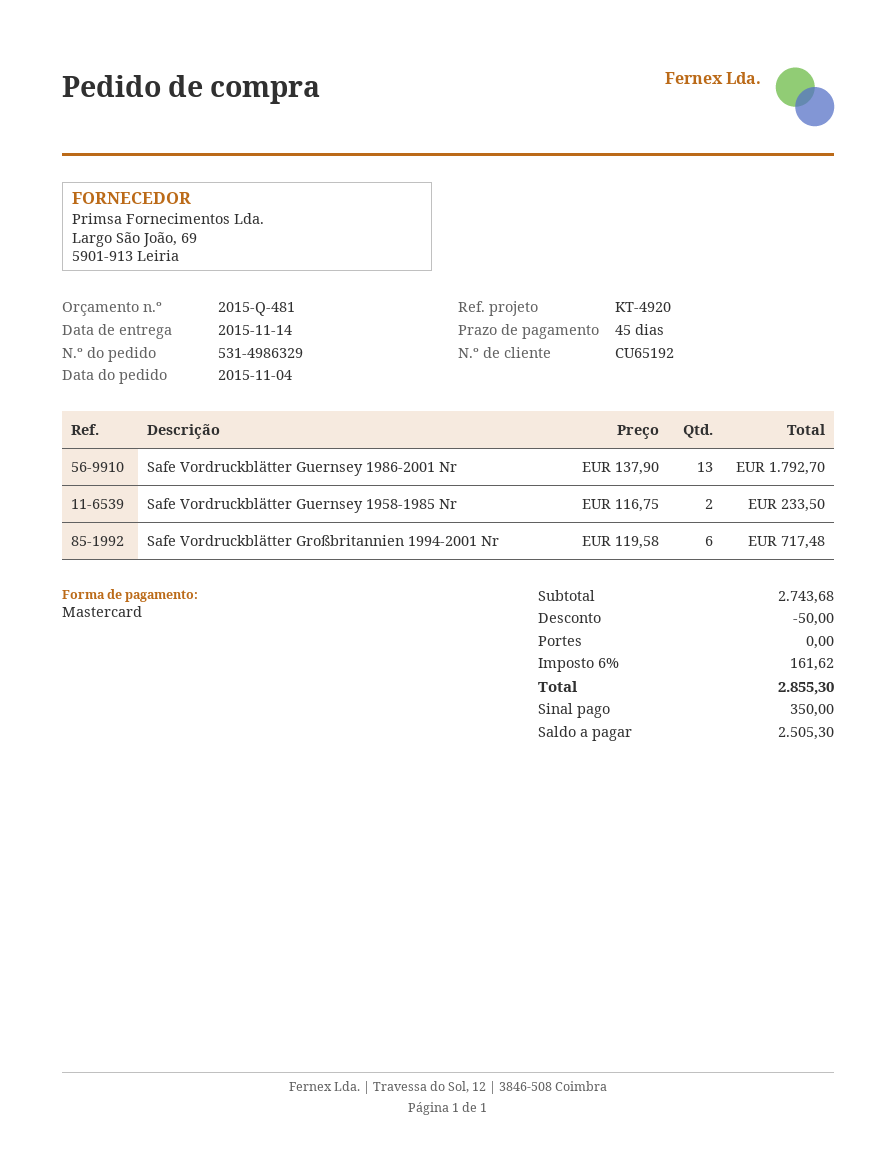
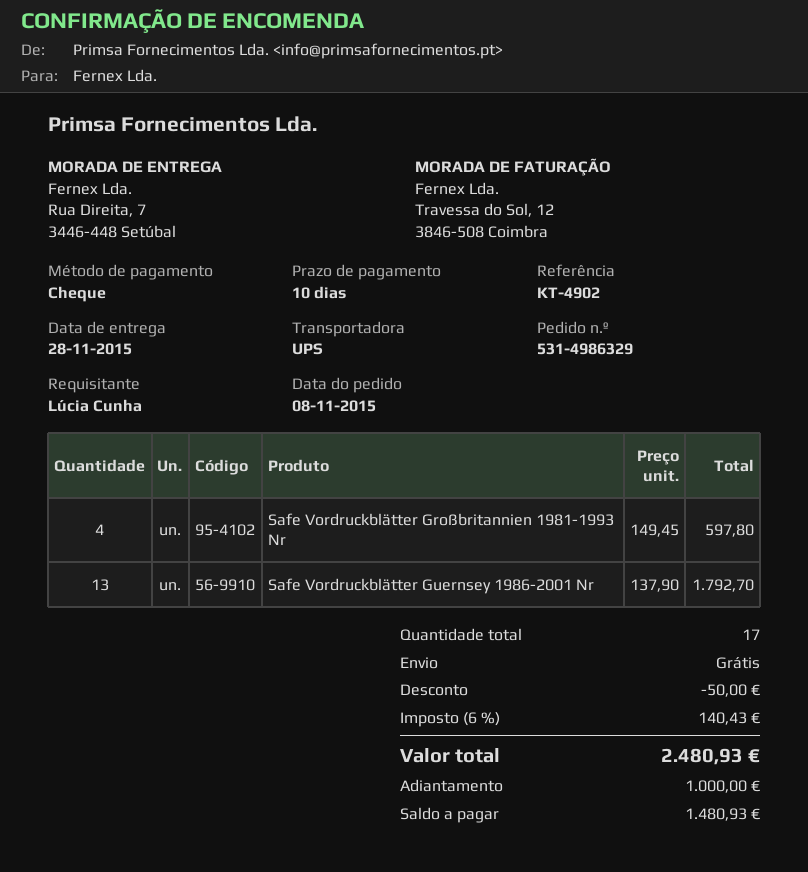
order date: 2015-11-04 -> 2015-11-08
delivery date: 2015-11-14 -> 2015-11-28
payment terms: 45 days -> 10 days
reference: KT-4920 -> KT-4902
payment method: Mastercard -> cheque
Safe Vordruckblätter Guernsey 1958-1985 Nr: 2 x 116.75 = 233.50 -> none
Safe Vordruckblätter Großbritannien 1994-2001 Nr: 6 x 119.58 = 717.48 -> none
Safe Vordruckblätter Großbritannien 1981-1993 Nr: none -> 4 x 149.45 = 597.80
tax: 6% = 161.62 -> 6% = 140.43
total: 2855.30 -> 2480.93
deposit: 350.00 -> 1000.00
balance: 2505.30 -> 1480.93

